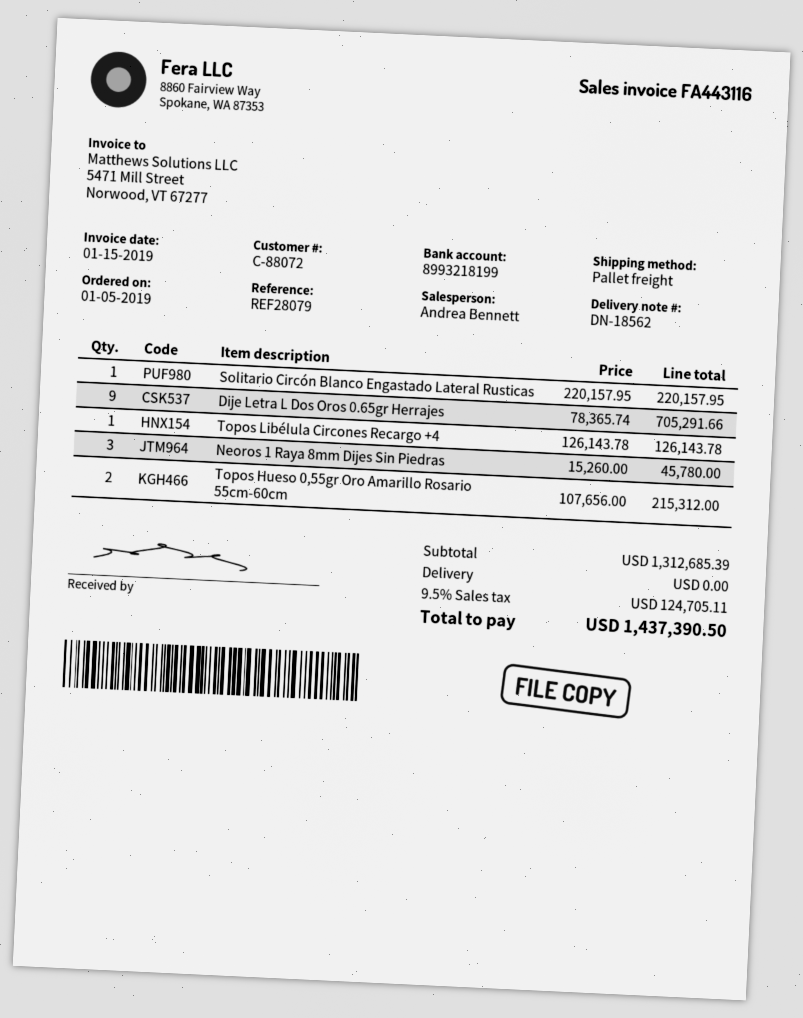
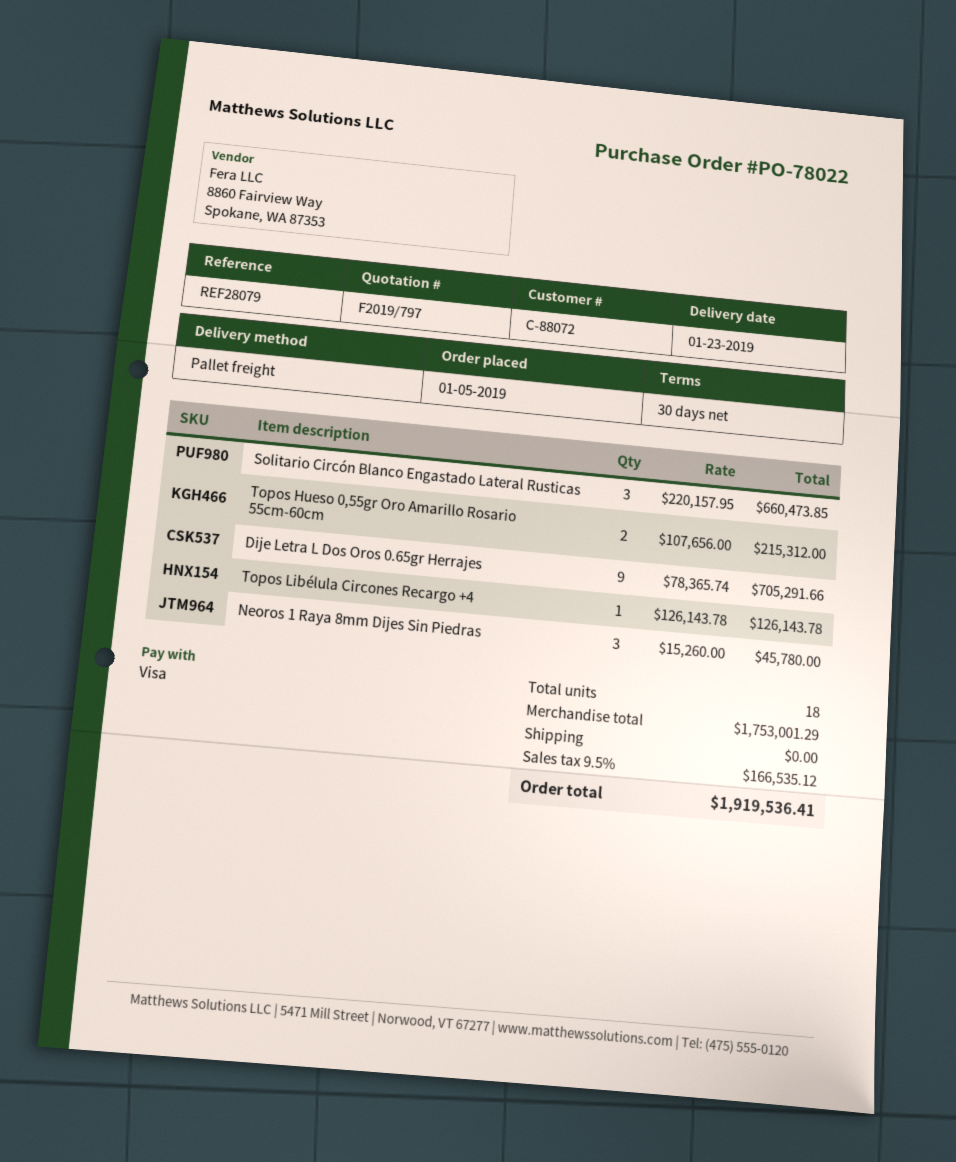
Solitario Circón Blanco Engastado Lateral Rusticas: 1 x 220157.95 = 220157.95 -> 3 x 220157.95 = 660473.85
subtotal: 1312685.39 -> 1753001.29
tax: 9.5% = 124705.11 -> 9.5% = 166535.12
total: 1437390.50 -> 1919536.41

